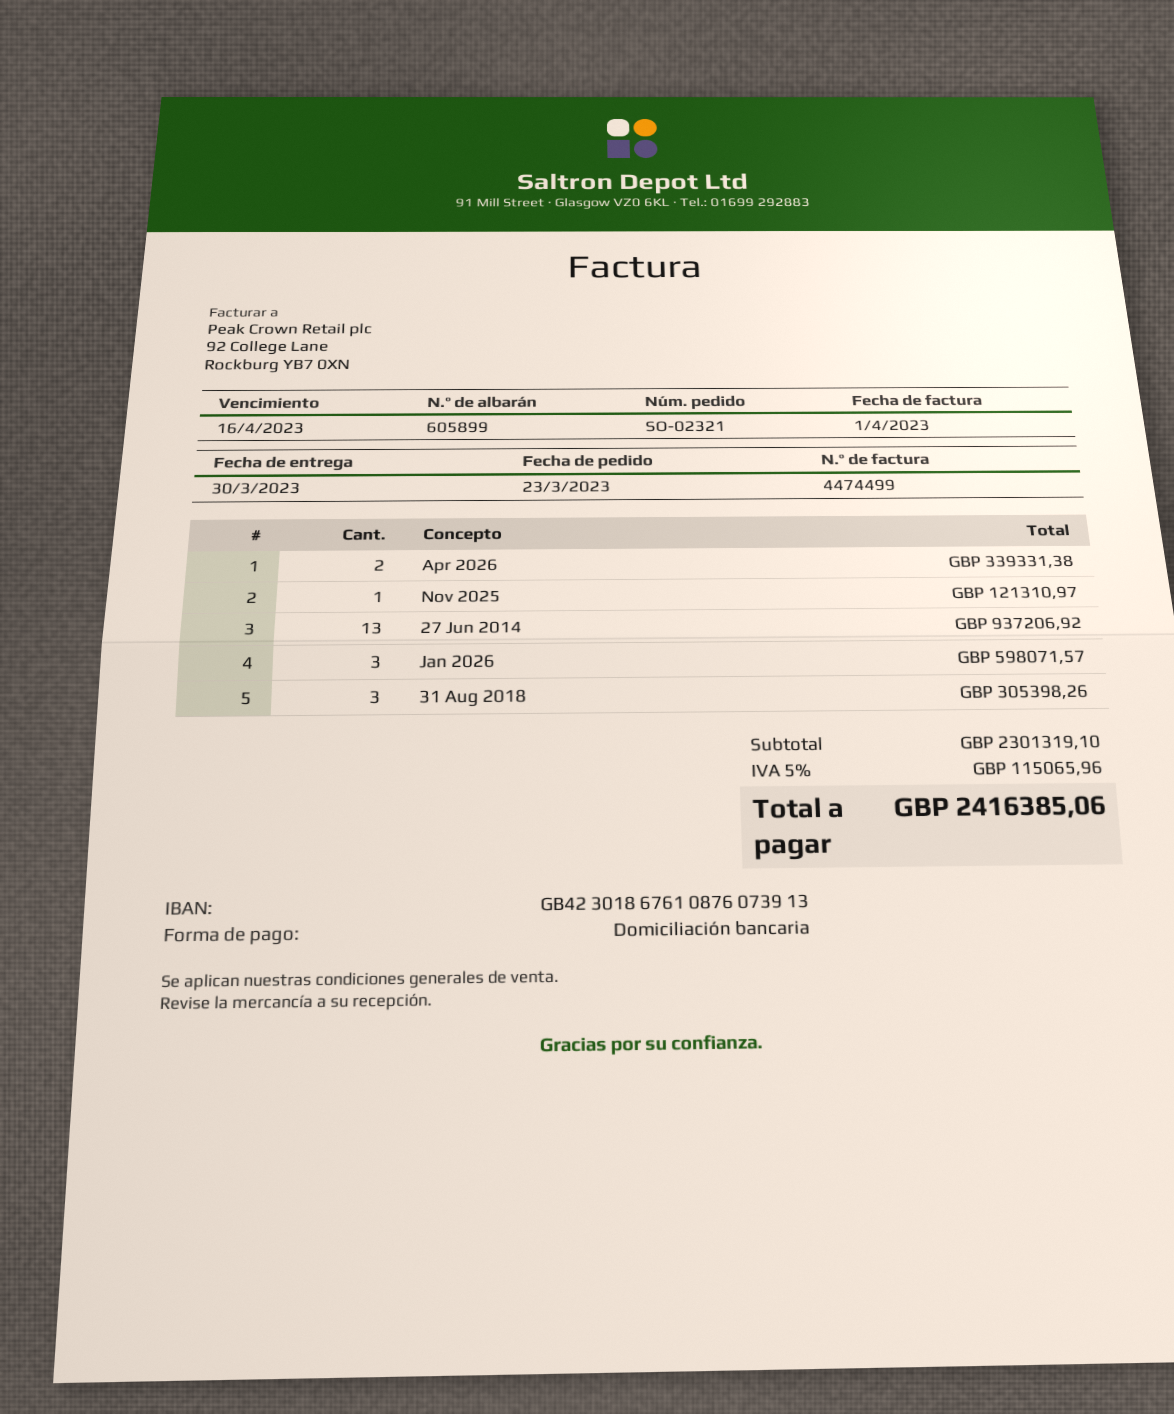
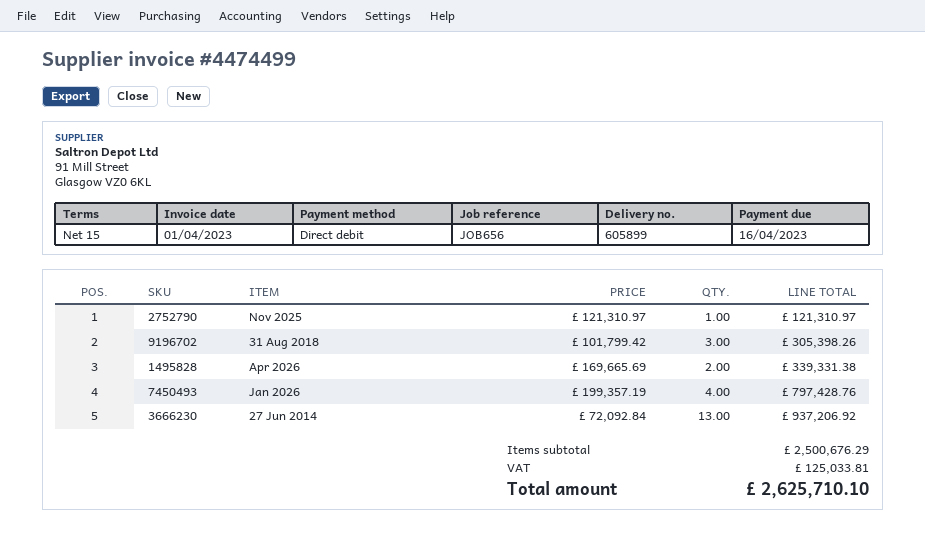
Jan 2026: 3 for 598071.57 -> 4 for 797428.76
subtotal: 2301319.10 -> 2500676.29
tax: 115065.96 -> 125033.81
total: 2416385.06 -> 2625710.10

